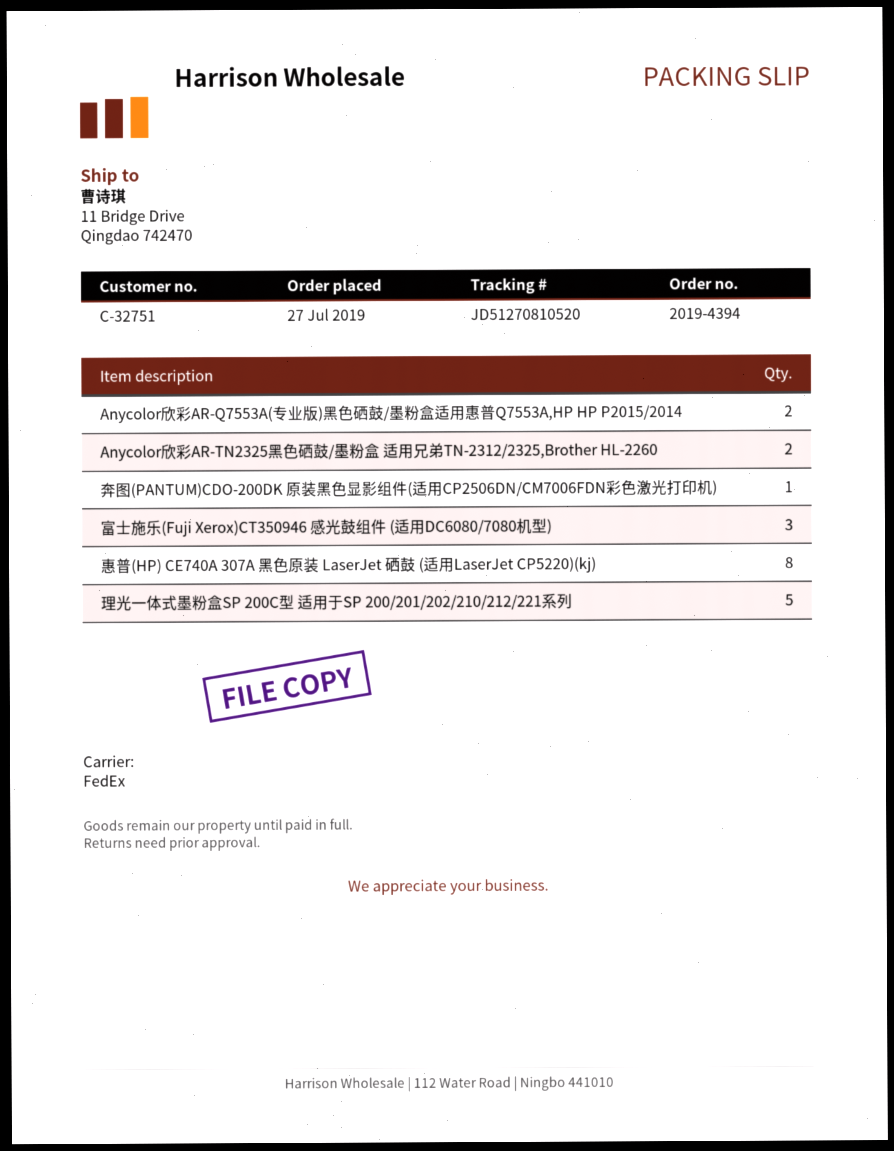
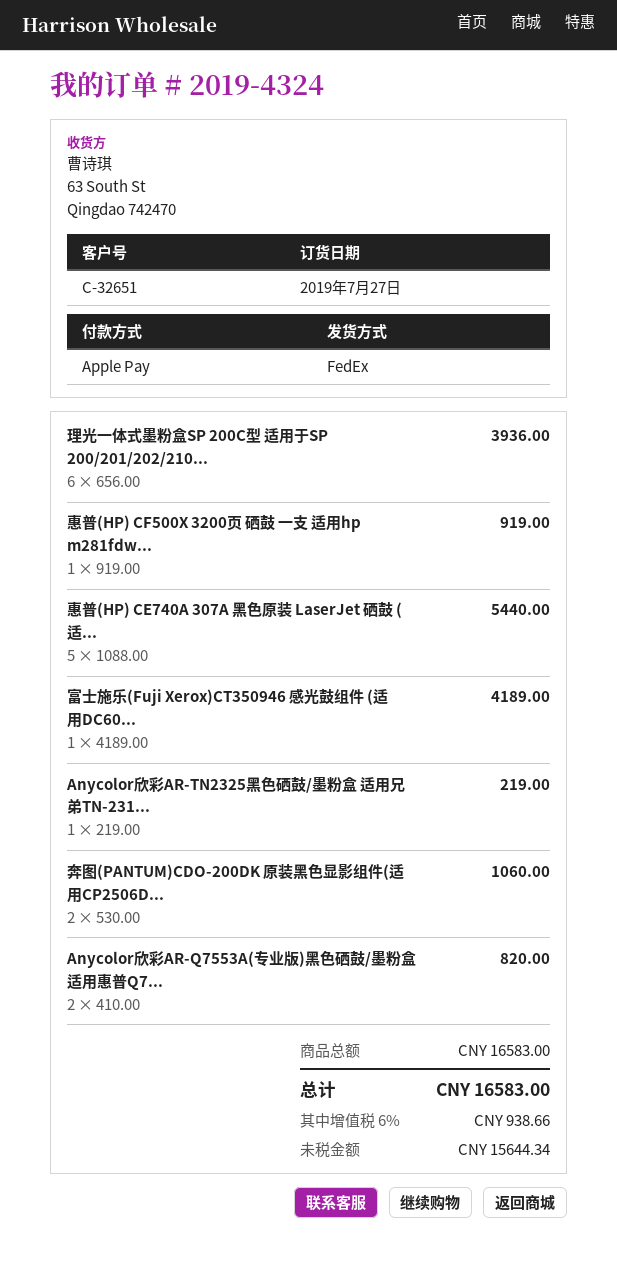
order number: 2019-4394 -> 2019-4324
customer number: C-32751 -> C-32651
ship to: 11 Bridge Drive, Qingdao 742470 -> 63 South St, Qingdao 742470
Anycolor欣彩AR-TN2325黑色硒鼓/墨粉盒 适用兄弟TN-2312/2325,Brother HL-2260: 2 -> 1
奔图(PANTUM)CDO-200DK 原装黑色显影组件(适用CP2506DN/CM7006FDN彩色激光打印机): 1 -> 2
富士施乐(Fuji Xerox)CT350946 感光鼓组件 (适用DC6080/7080机型): 3 -> 1
惠普(HP) CE740A 307A 黑色原装 LaserJet 硒鼓 (适用LaserJet CP5220)(kj): 8 -> 5
理光一体式墨粉盒SP 200C型 适用于SP 200/201/202/210/212/221系列: 5 -> 6
惠普(HP) CF500X 3200页 硒鼓 一支 适用hp m281fdw...: none -> 1

